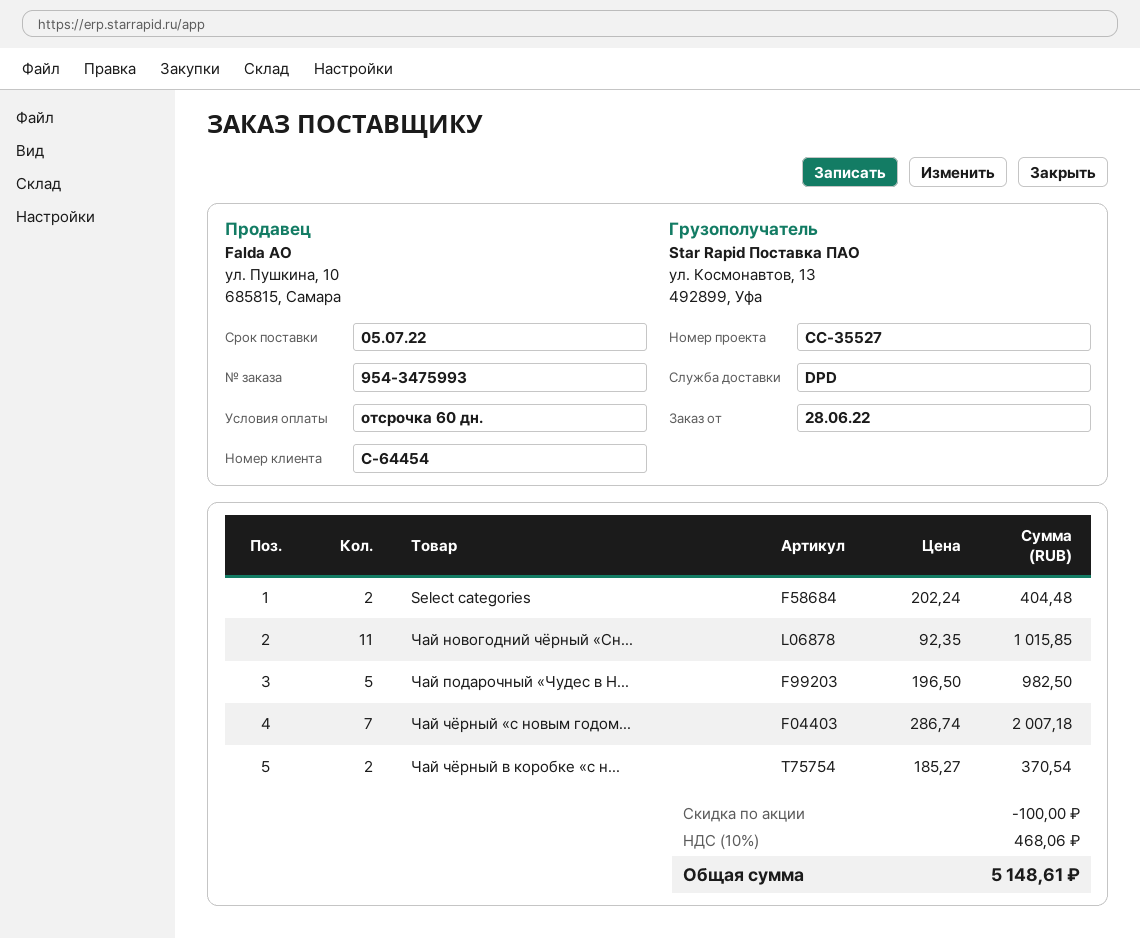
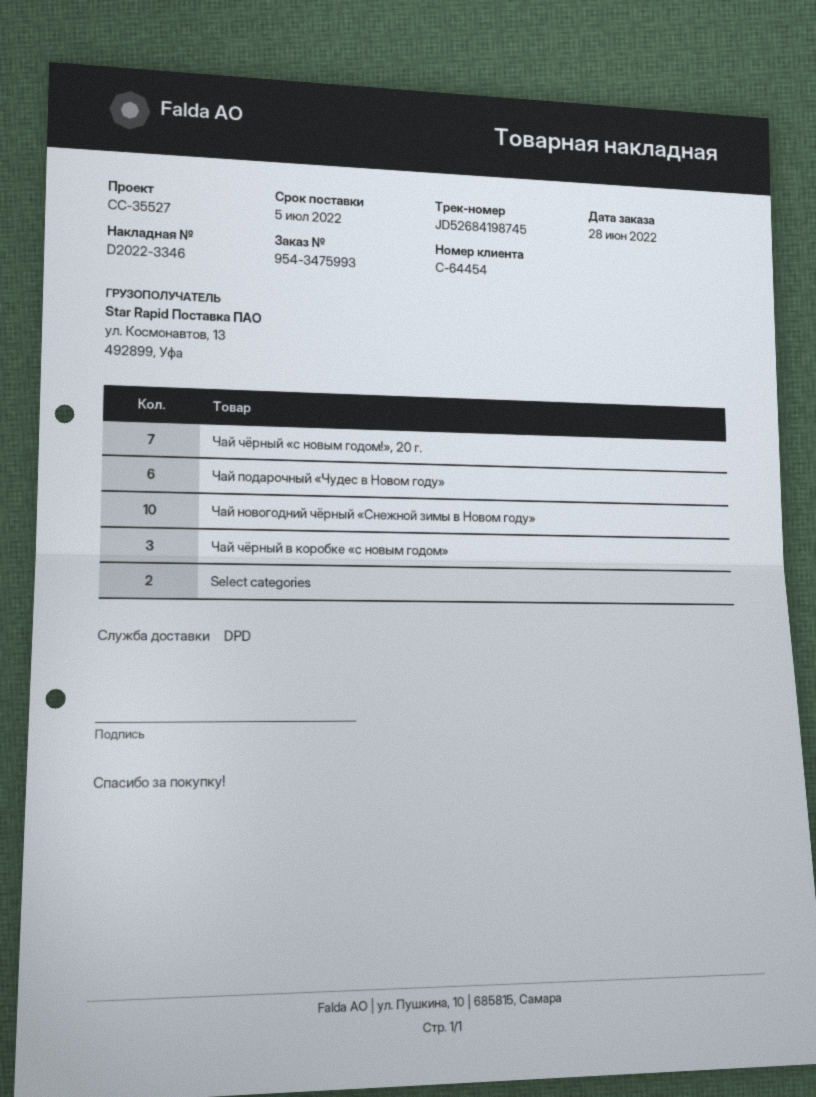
Чай новогодний чёрный «Сн...: 11 -> 10
Чай подарочный «Чудес в Н...: 5 -> 6
Чай чёрный в коробке «с н...: 2 -> 3

